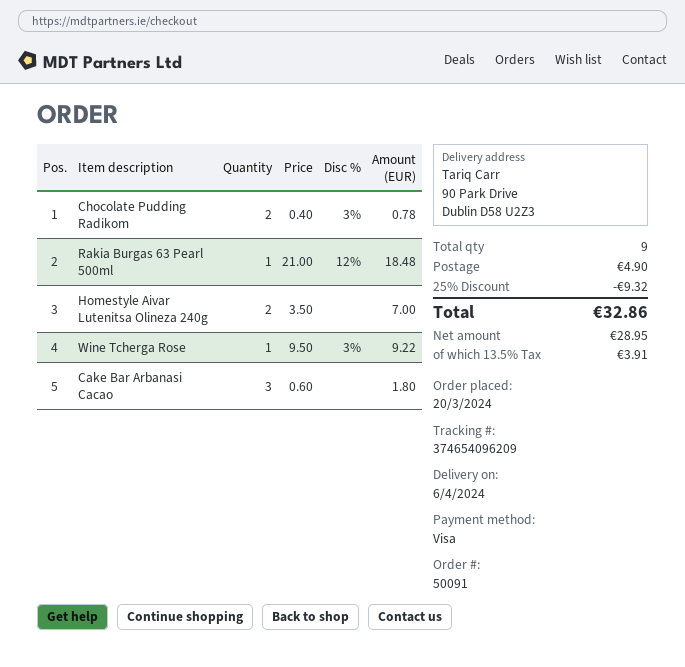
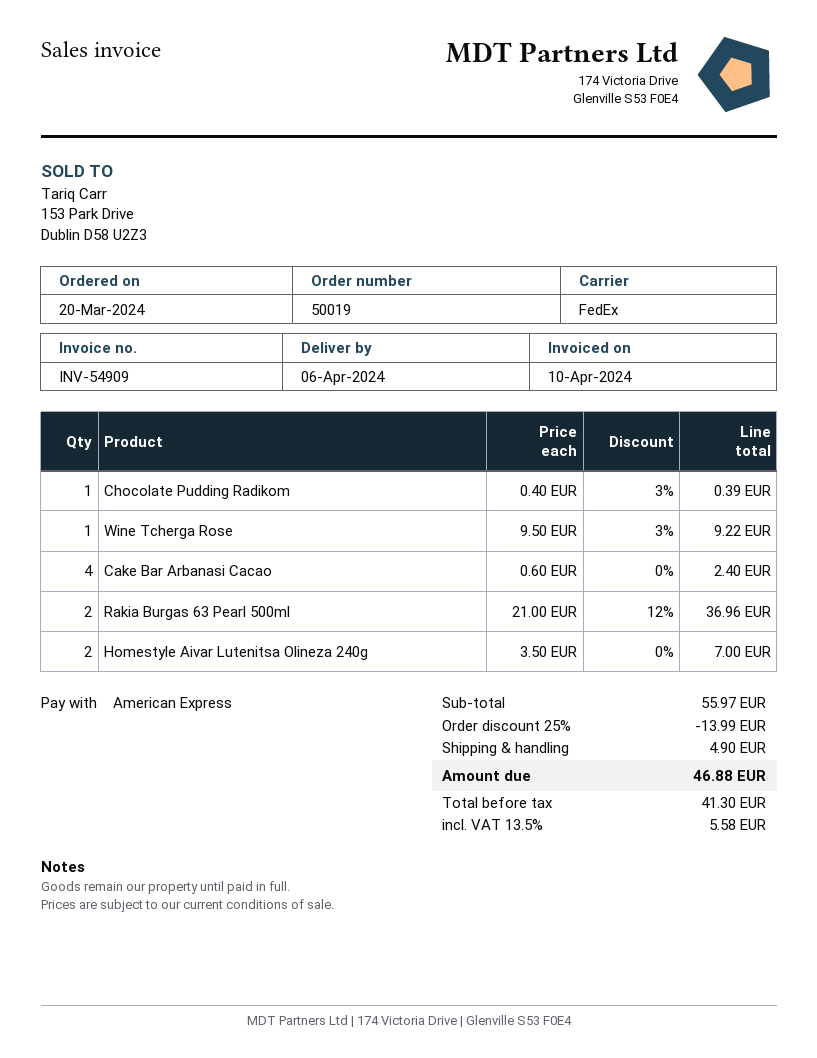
order number: 50091 -> 50019
payment method: Visa -> American Express
Chocolate Pudding Radikom: 2 x 0.40 - 3% = 0.78 -> 1 x 0.40 - 3% = 0.39
Rakia Burgas 63 Pearl 500ml: 1 x 21.00 - 12% = 18.48 -> 2 x 21.00 - 12% = 36.96
Cake Bar Arbanasi Cacao: 3 x 0.60 = 1.80 -> 4 x 0.60 = 2.40
discount: 25% = 9.32 -> 25% = 13.99
net: 28.95 -> 41.30
tax: 13.5% = 3.91 -> 13.5% = 5.58
total: 32.86 -> 46.88

